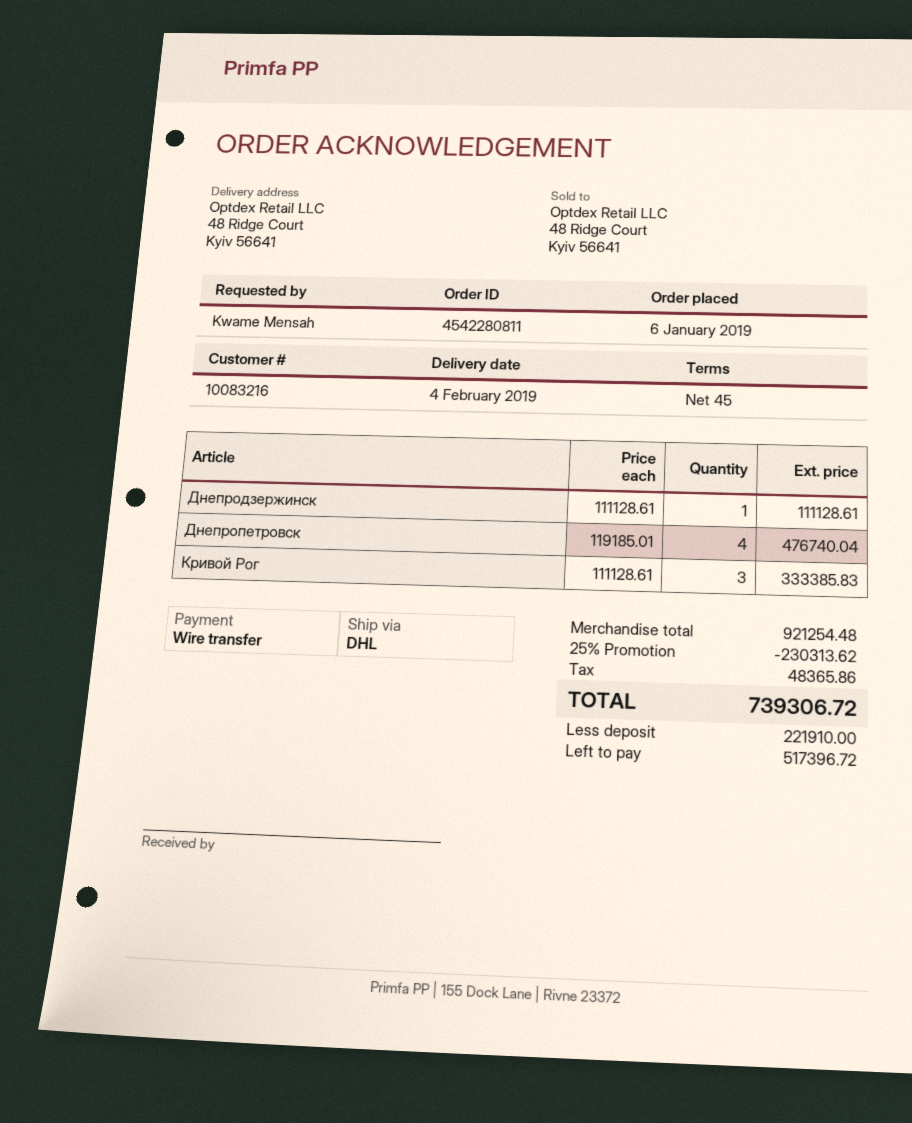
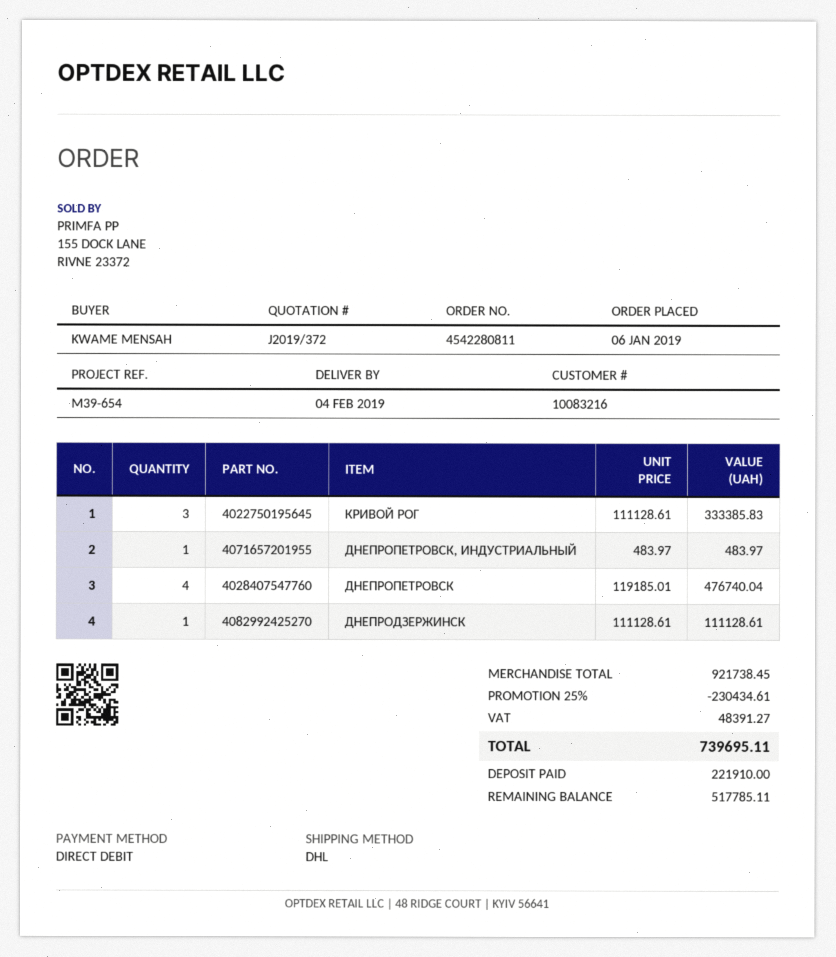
payment method: bank transfer -> direct debit
ДНЕПРОПЕТРОВСК, ИНДУСТРИАЛЬНЫЙ: none -> 1 x 483.97 = 483.97
subtotal: 921254.48 -> 921738.45
discount: 25% = 230313.62 -> 25% = 230434.61
tax: 48365.86 -> 48391.27
total: 739306.72 -> 739695.11
balance: 517396.72 -> 517785.11

